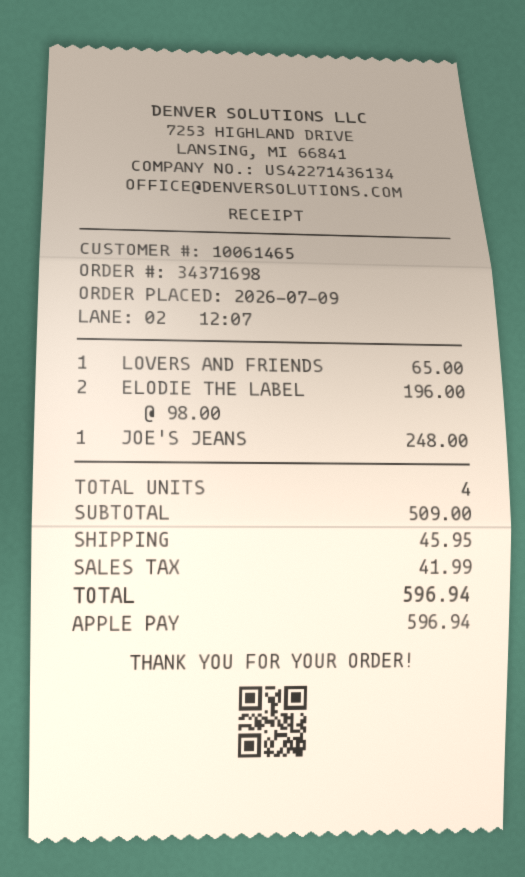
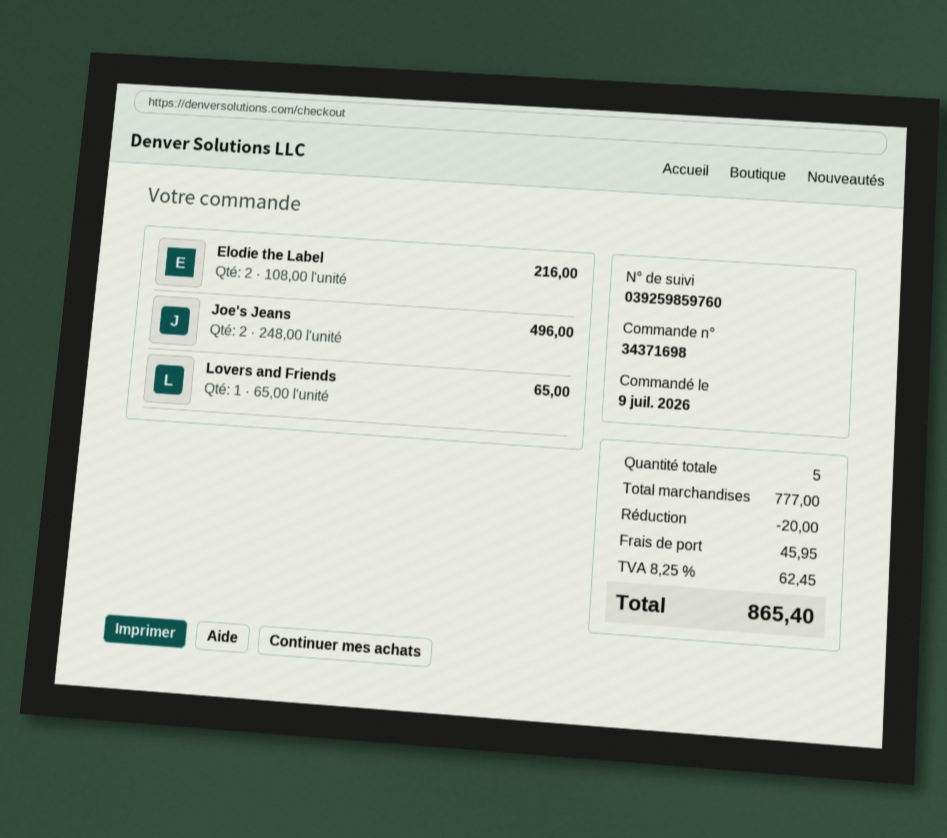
ELODIE THE LABEL: 2 x 98.00 = 196.00 -> 2 x 108.00 = 216.00
JOE'S JEANS: 1 x 248.00 = 248.00 -> 2 x 248.00 = 496.00
total quantity: 4 -> 5
subtotal: 509.00 -> 777.00
discount: none -> 20.00
tax: 41.99 -> 62.45
total: 596.94 -> 865.40

